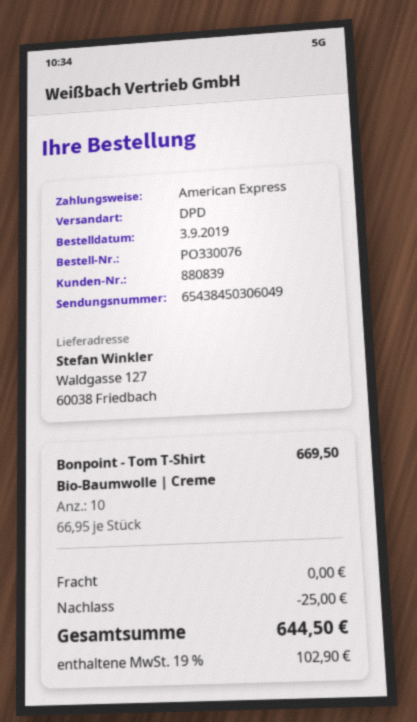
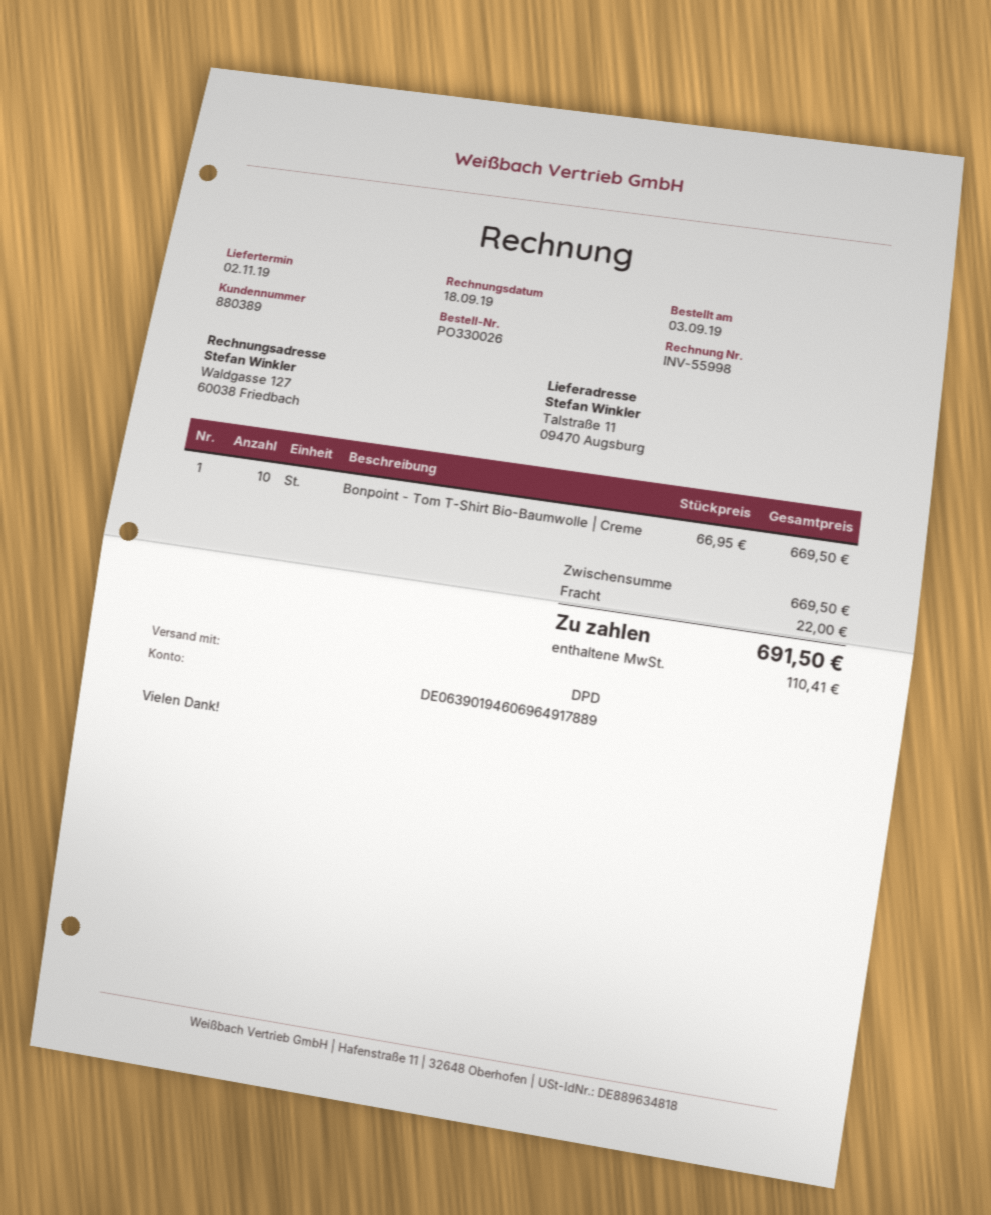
order number: PO330076 -> PO330026
customer number: 880839 -> 880389
ship to: Waldgasse 127, 60038 Friedbach -> Talstraße 11, 09470 Augsburg
discount: 25.00 -> none
shipping: 0.00 -> 22.00
tax: 102.90 -> 110.41
total: 644.50 -> 691.50

